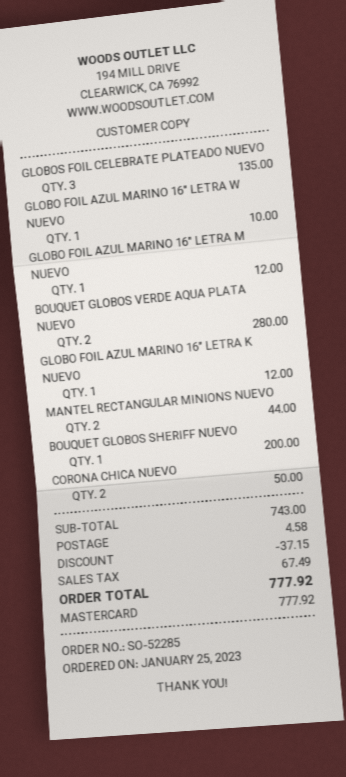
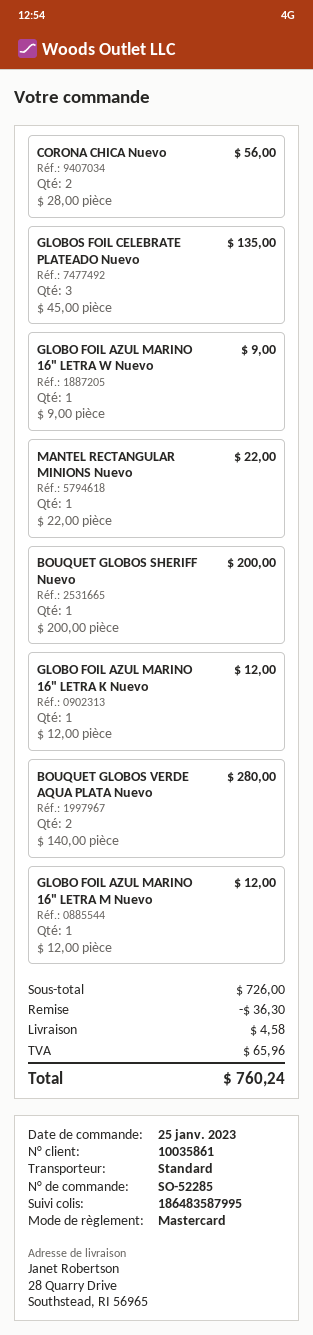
GLOBO FOIL AZUL MARINO 16" LETRA W NUEVO: 1 for 10.00 -> 1 for 9.00
MANTEL RECTANGULAR MINIONS NUEVO: 2 for 44.00 -> 1 for 22.00
CORONA CHICA NUEVO: 2 for 50.00 -> 2 for 56.00
subtotal: 743.00 -> 726.00
discount: 37.15 -> 36.30
tax: 67.49 -> 65.96
total: 777.92 -> 760.24

